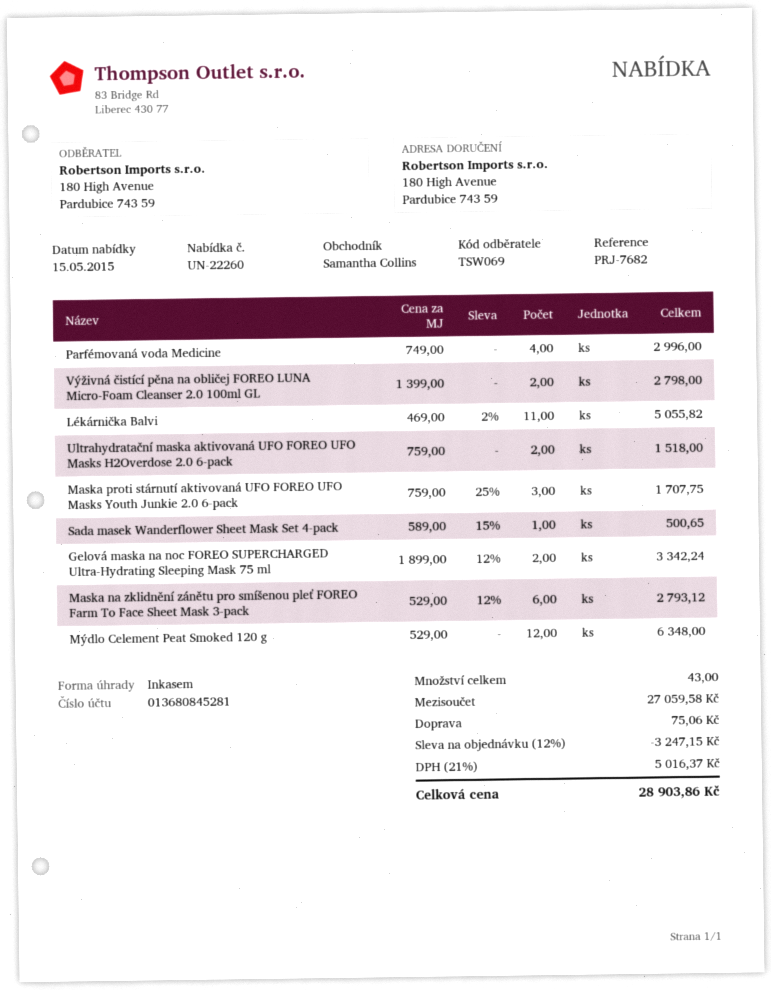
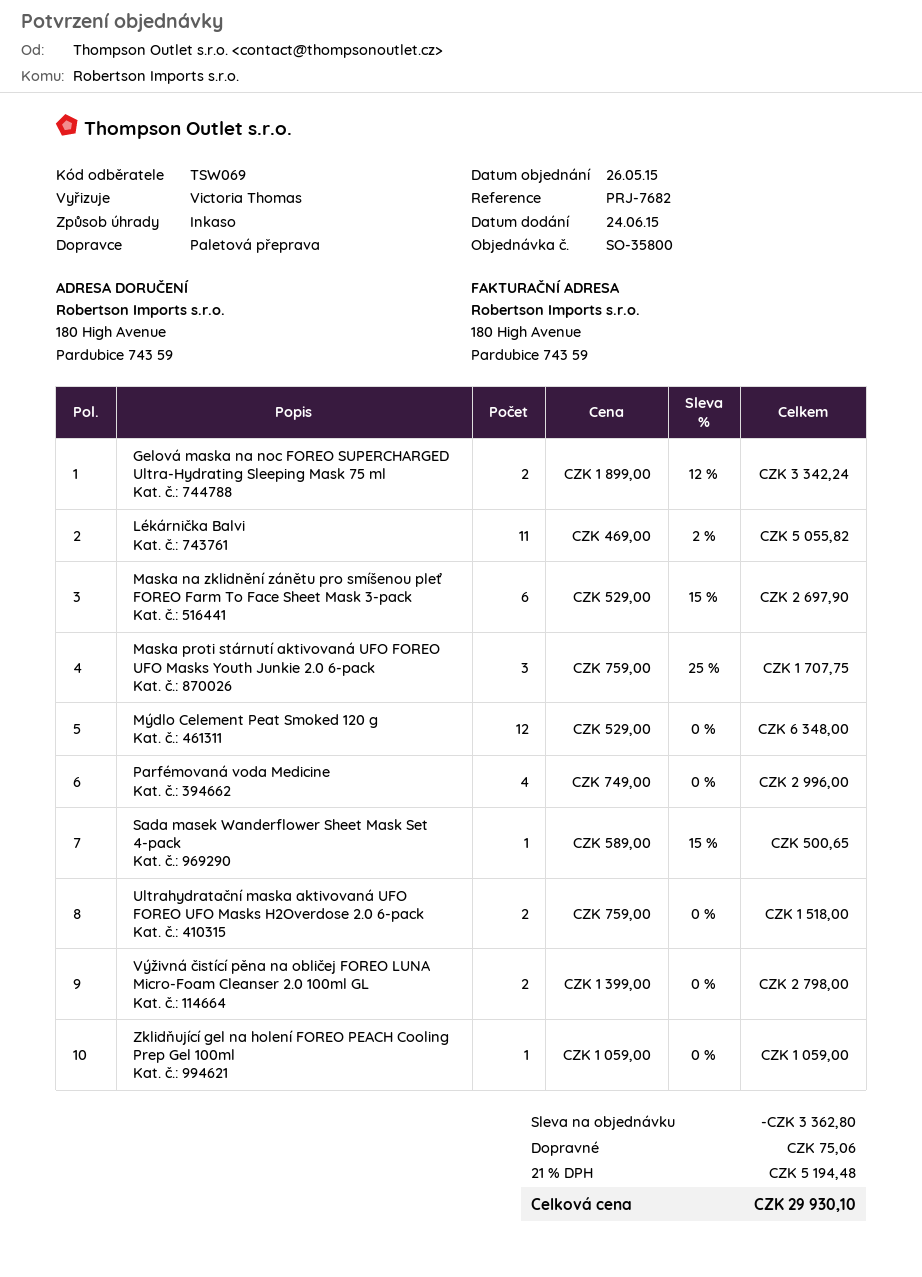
sales rep: Samantha Collins -> Victoria Thomas
Maska na zklidnění zánětu pro smíšenou pleť FOREO Farm To Face Sheet Mask 3-pack: 6 x 529.00 - 12% = 2793.12 -> 6 x 529.00 - 15% = 2697.90
Zklidňující gel na holení FOREO PEACH Cooling Prep Gel 100ml: none -> 1 x 1059.00 = 1059.00
discount: 3247.15 -> 3362.80
tax: 21% = 5016.37 -> 21% = 5194.48
total: 28903.86 -> 29930.10

